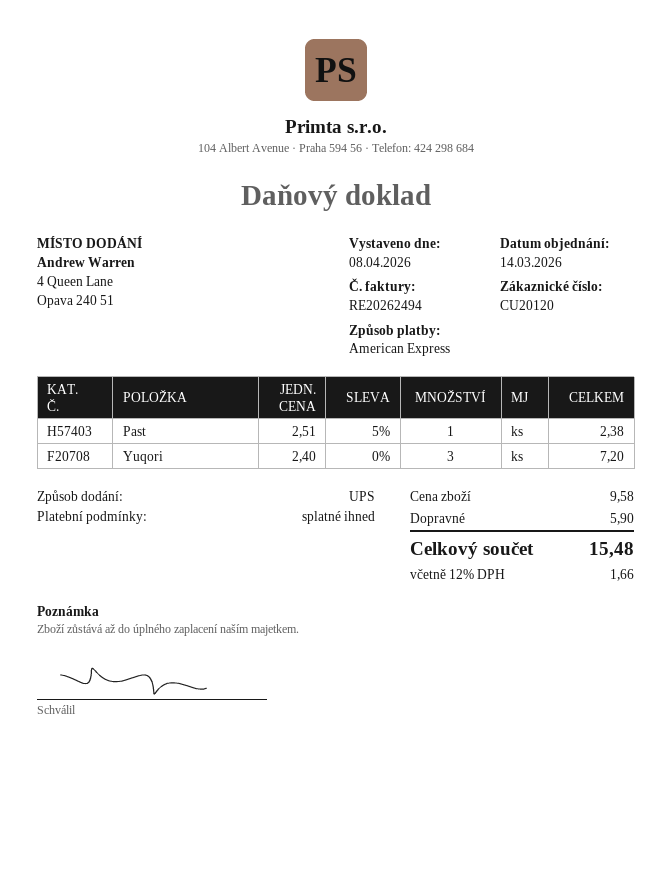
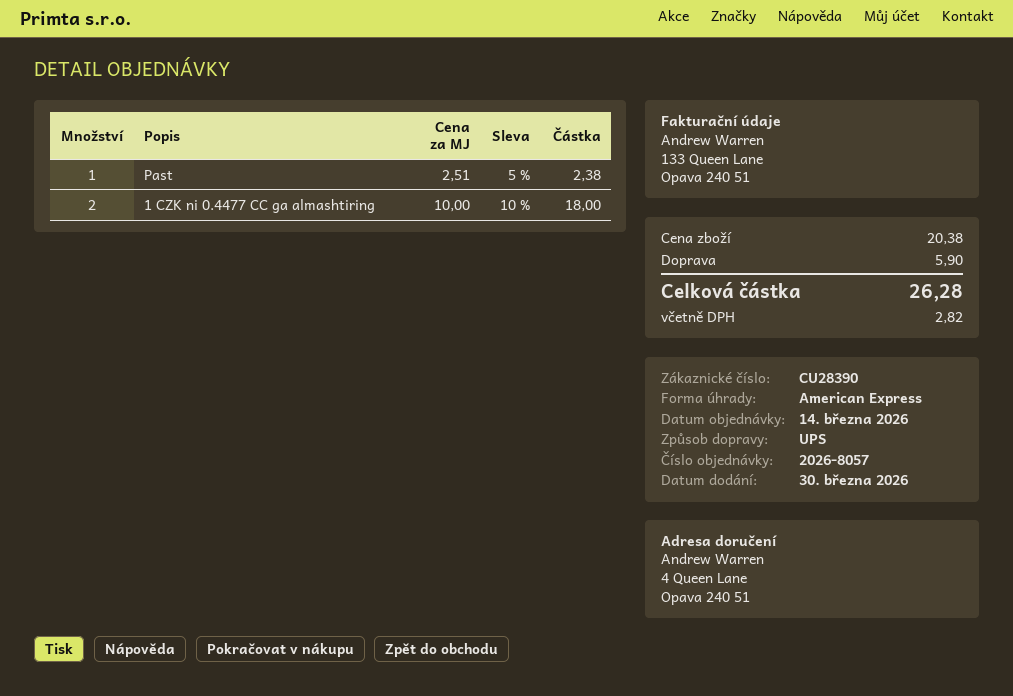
customer number: CU20120 -> CU28390
Yuqori: 3 x 2.40 = 7.20 -> none
1 CZK ni 0.4477 CC ga almashtiring: none -> 2 x 10.00 - 10% = 18.00
subtotal: 9.58 -> 20.38
tax: 1.66 -> 2.82
total: 15.48 -> 26.28

